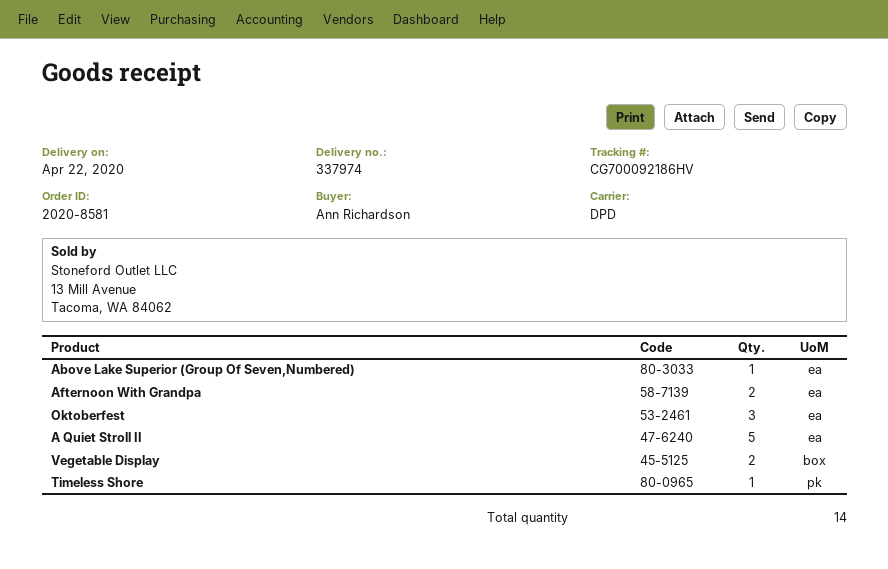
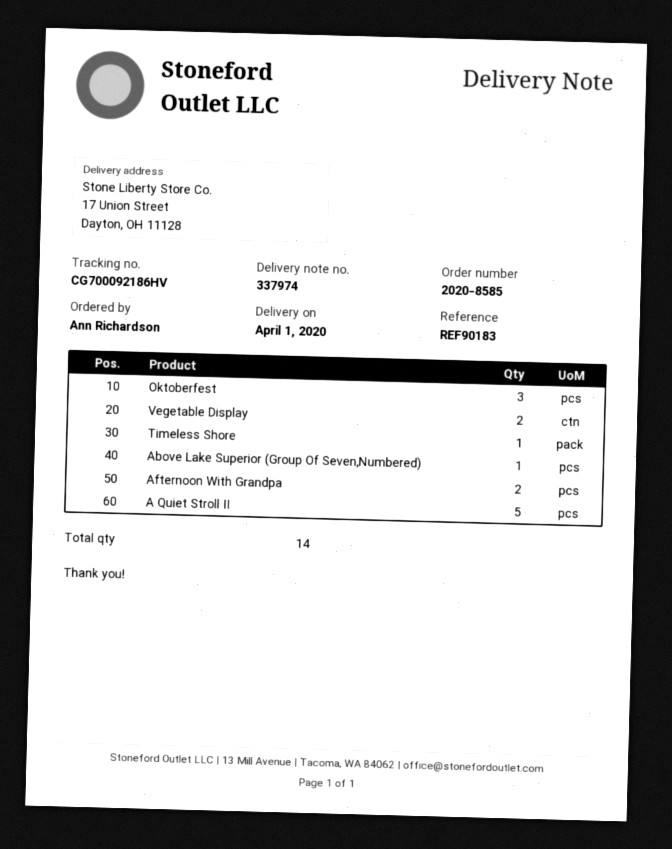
order number: 2020-8581 -> 2020-8585
delivery date: 2020-04-22 -> 2020-04-01

